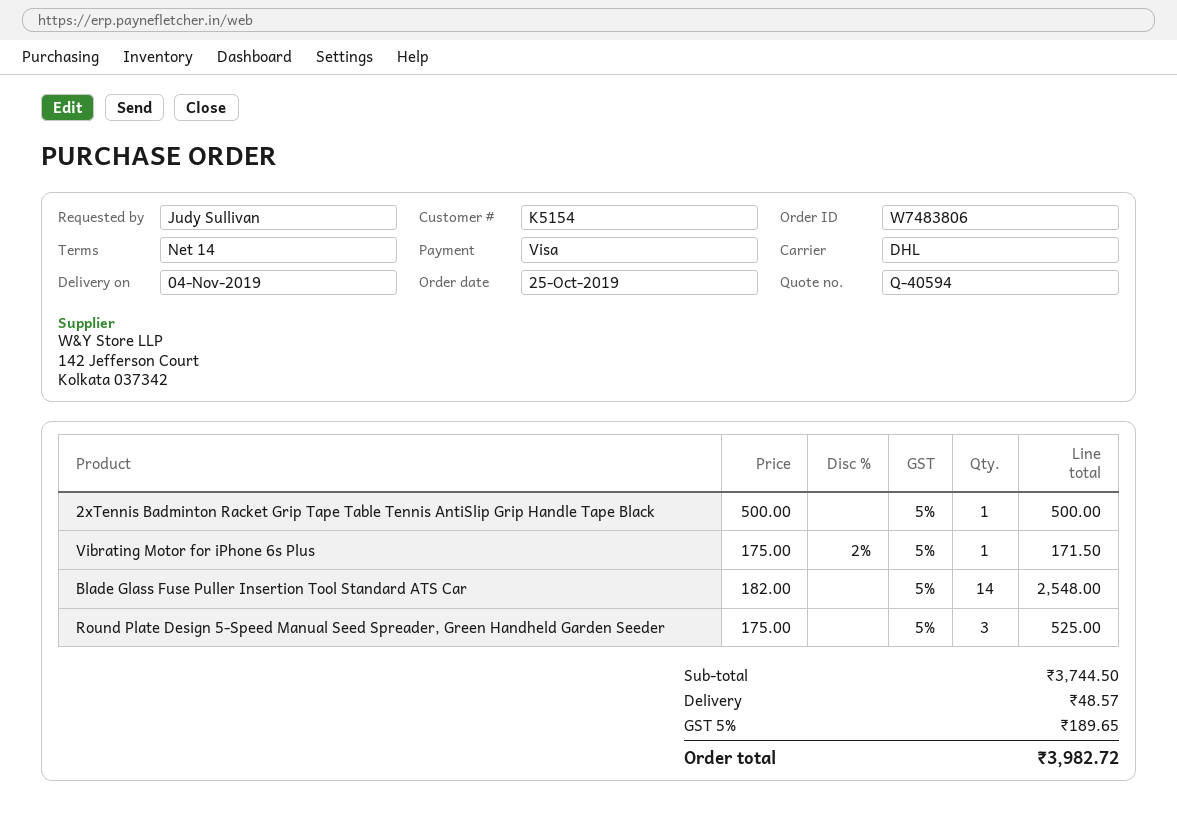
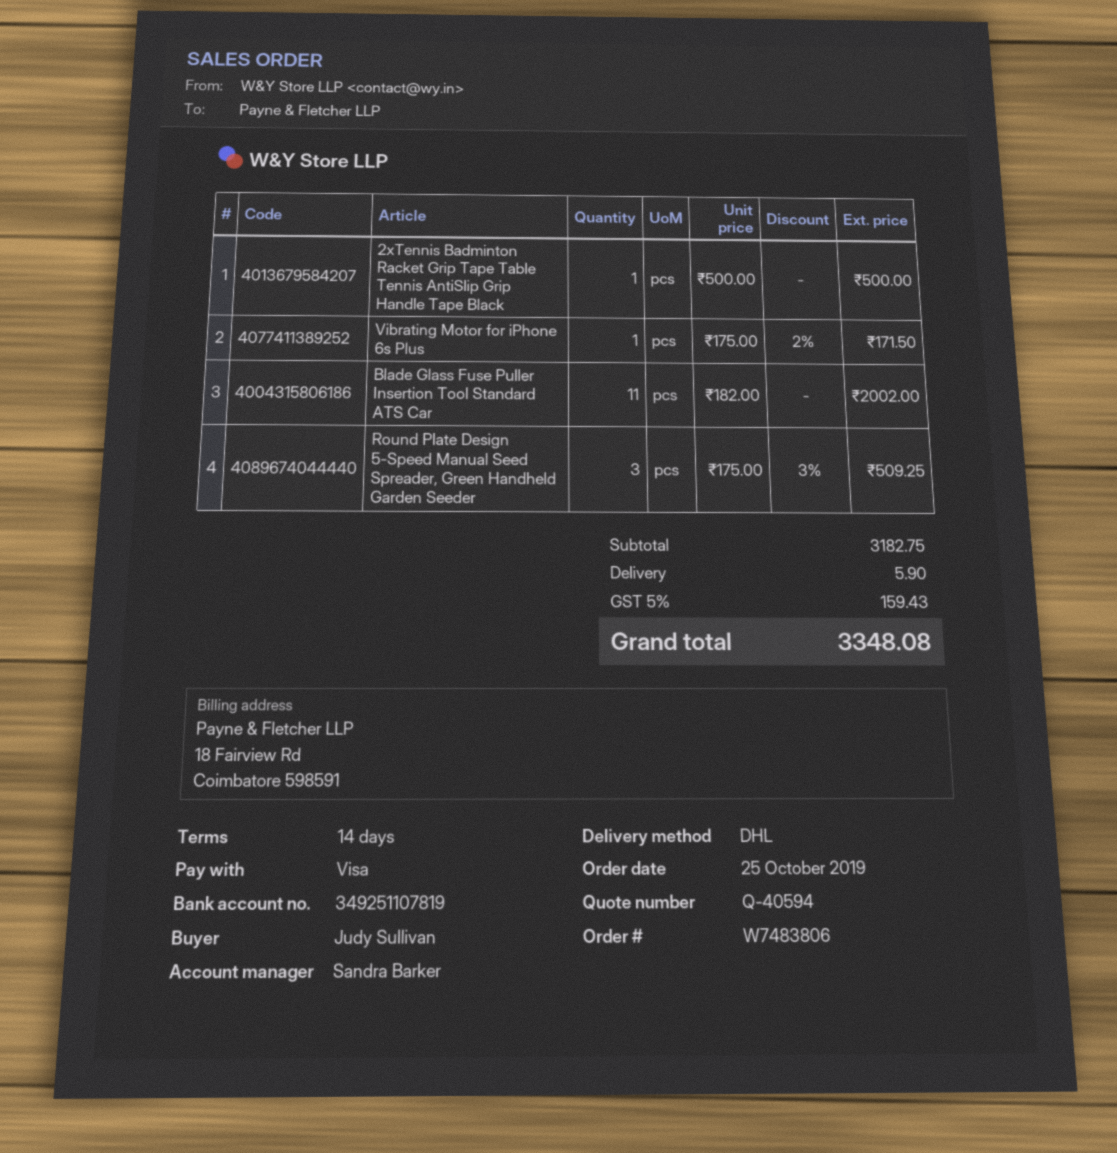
Blade Glass Fuse Puller Insertion Tool Standard ATS Car: 14 x 182.00 = 2548.00 -> 11 x 182.00 = 2002.00
Round Plate Design 5-Speed Manual Seed Spreader, Green Handheld Garden Seeder: 3 x 175.00 = 525.00 -> 3 x 175.00 - 3% = 509.25
subtotal: 3744.50 -> 3182.75
shipping: 48.57 -> 5.90
tax: 5% = 189.65 -> 5% = 159.43
total: 3982.72 -> 3348.08

